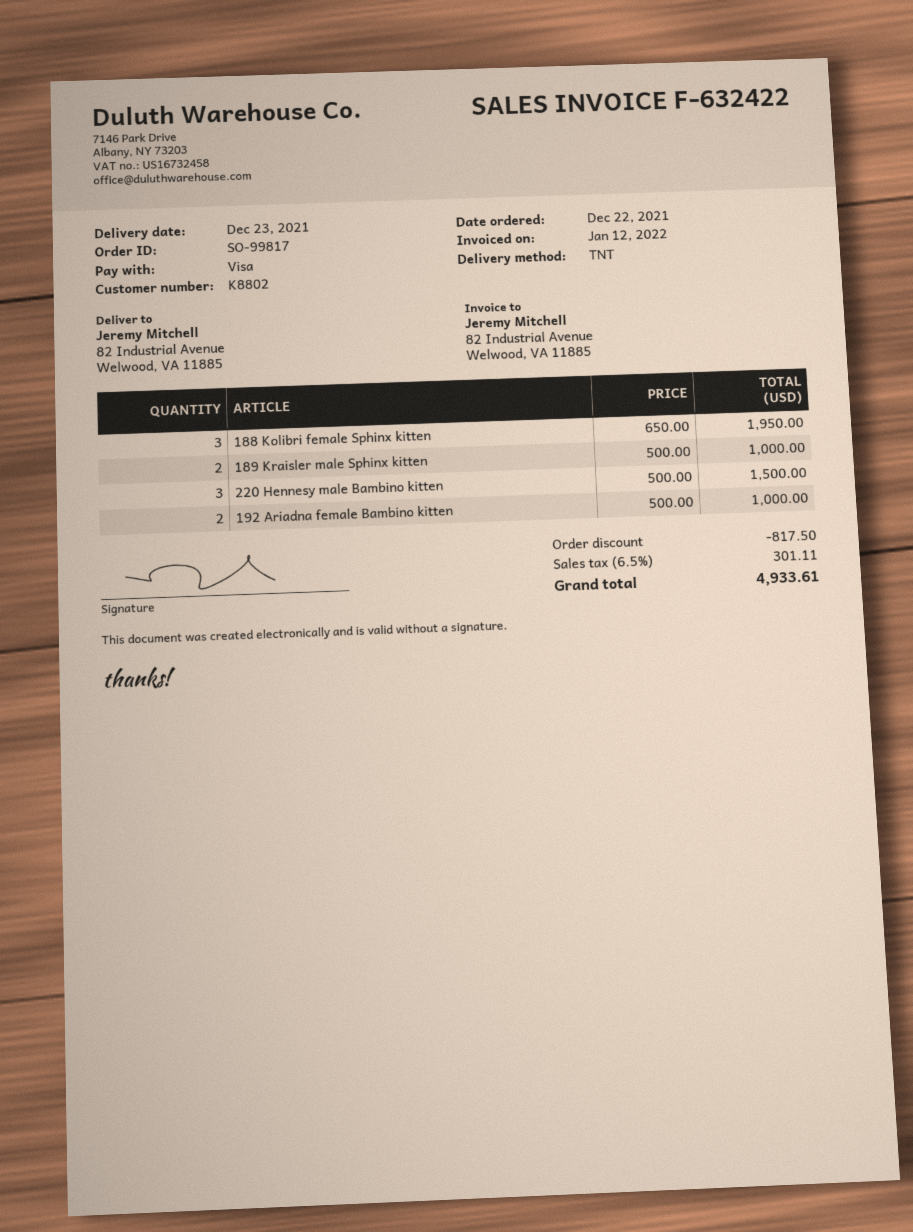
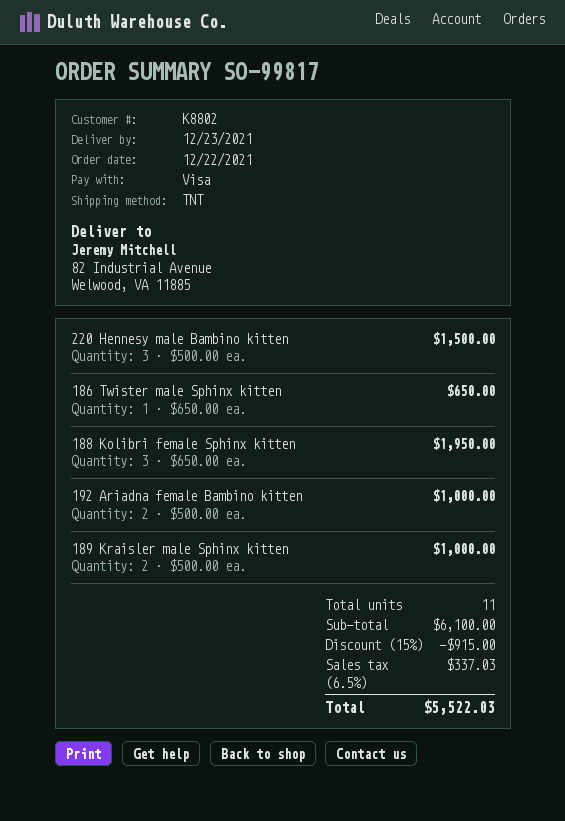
186 Twister male Sphinx kitten: none -> 1 x 650.00 = 650.00
discount: 817.50 -> 915.00
tax: 6.5% = 301.11 -> 6.5% = 337.03
total: 4933.61 -> 5522.03

